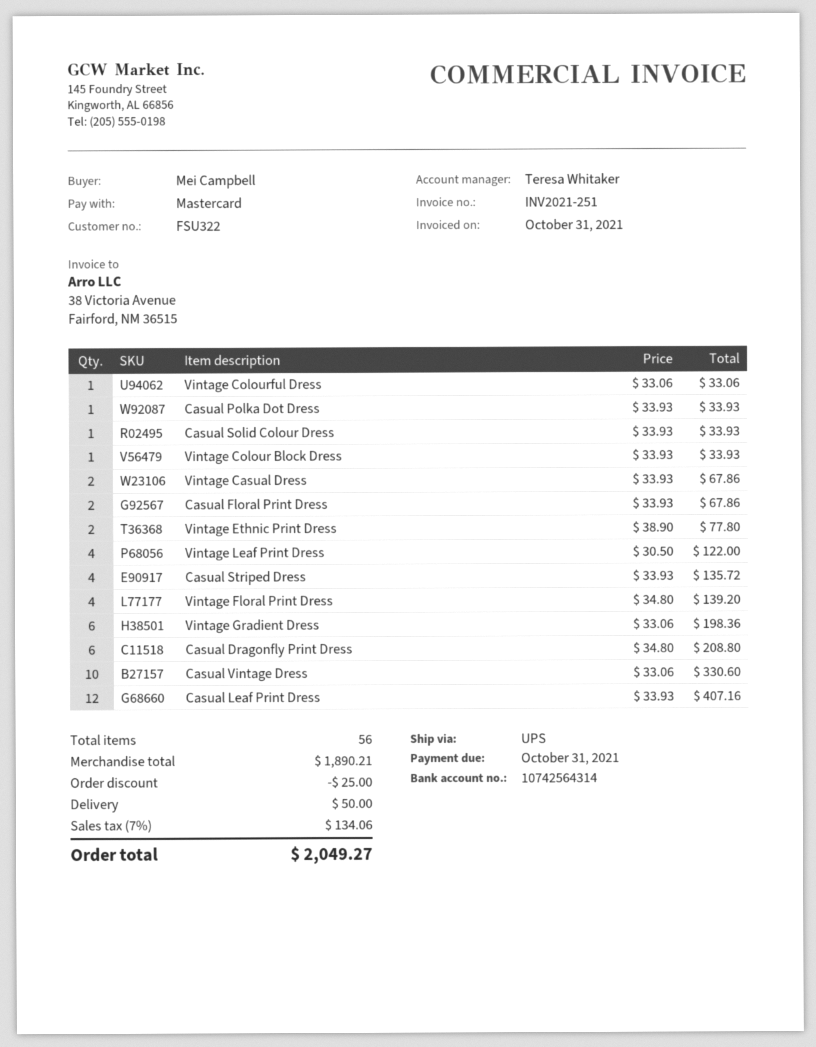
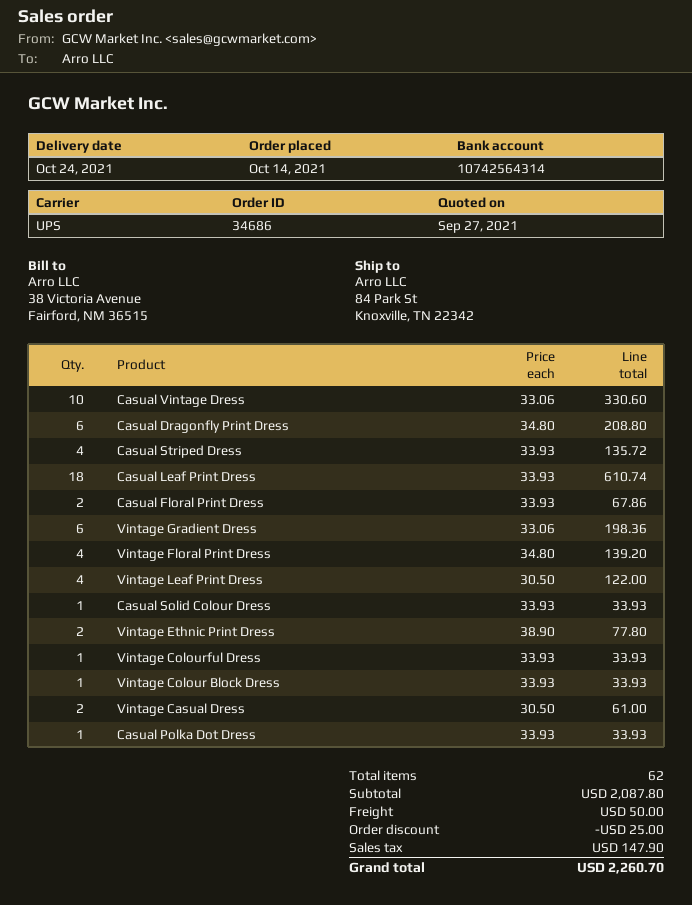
Vintage Colourful Dress: 1 x 33.06 = 33.06 -> 1 x 33.93 = 33.93
Vintage Casual Dress: 2 x 33.93 = 67.86 -> 2 x 30.50 = 61.00
Casual Leaf Print Dress: 12 x 33.93 = 407.16 -> 18 x 33.93 = 610.74
total quantity: 56 -> 62
subtotal: 1890.21 -> 2087.80
tax: 134.06 -> 147.90
total: 2049.27 -> 2260.70

